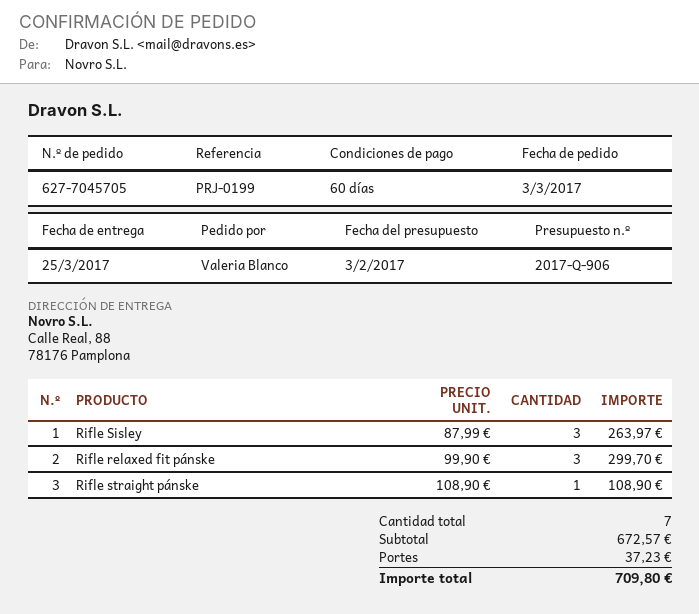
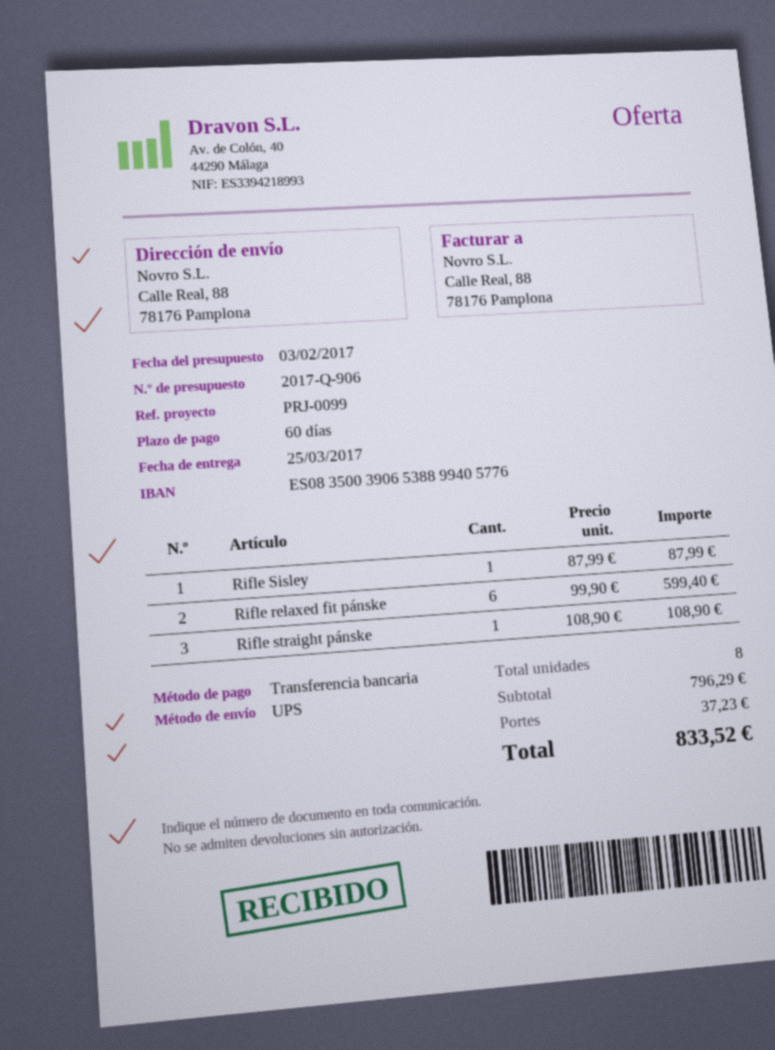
reference: PRJ-0199 -> PRJ-0099
Rifle Sisley: 3 x 87.99 = 263.97 -> 1 x 87.99 = 87.99
Rifle relaxed fit pánske: 3 x 99.90 = 299.70 -> 6 x 99.90 = 599.40
total quantity: 7 -> 8
subtotal: 672.57 -> 796.29
total: 709.80 -> 833.52

